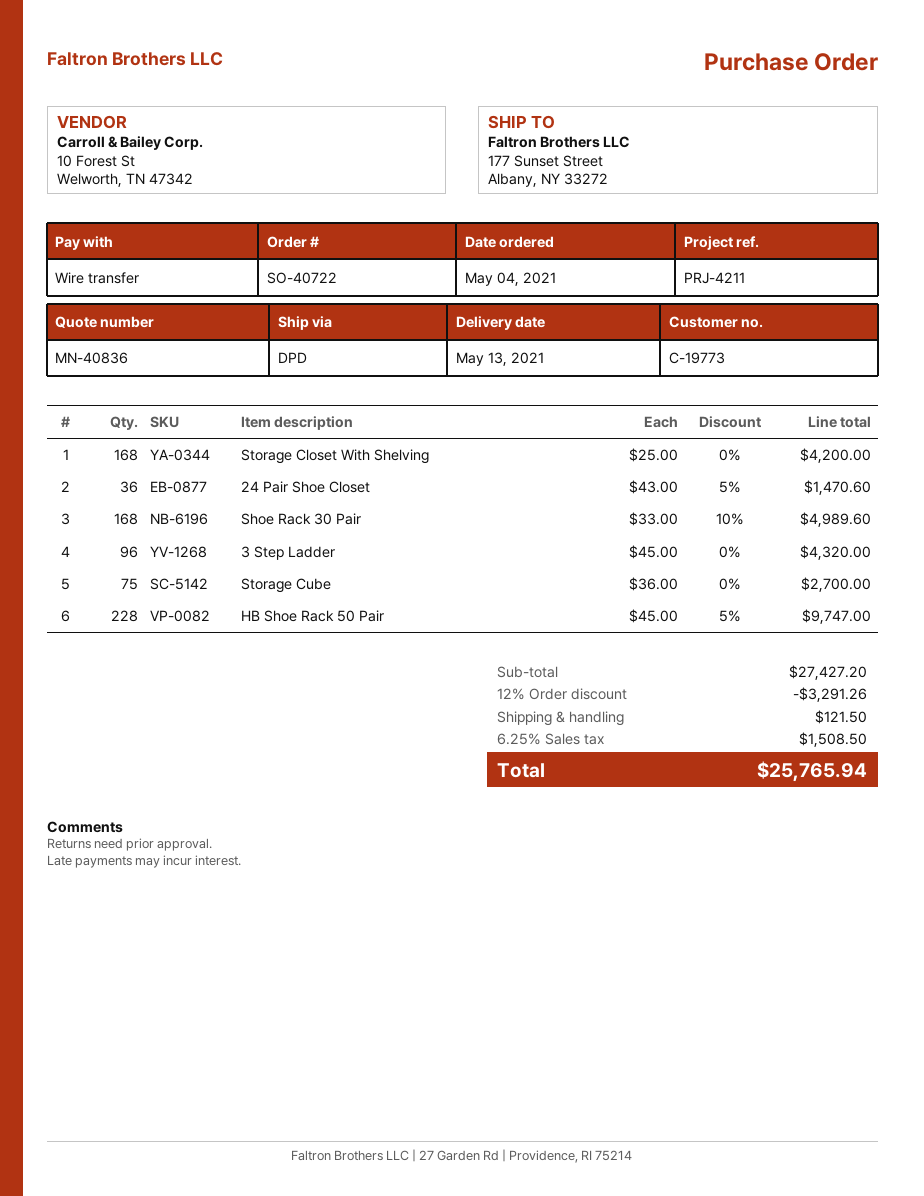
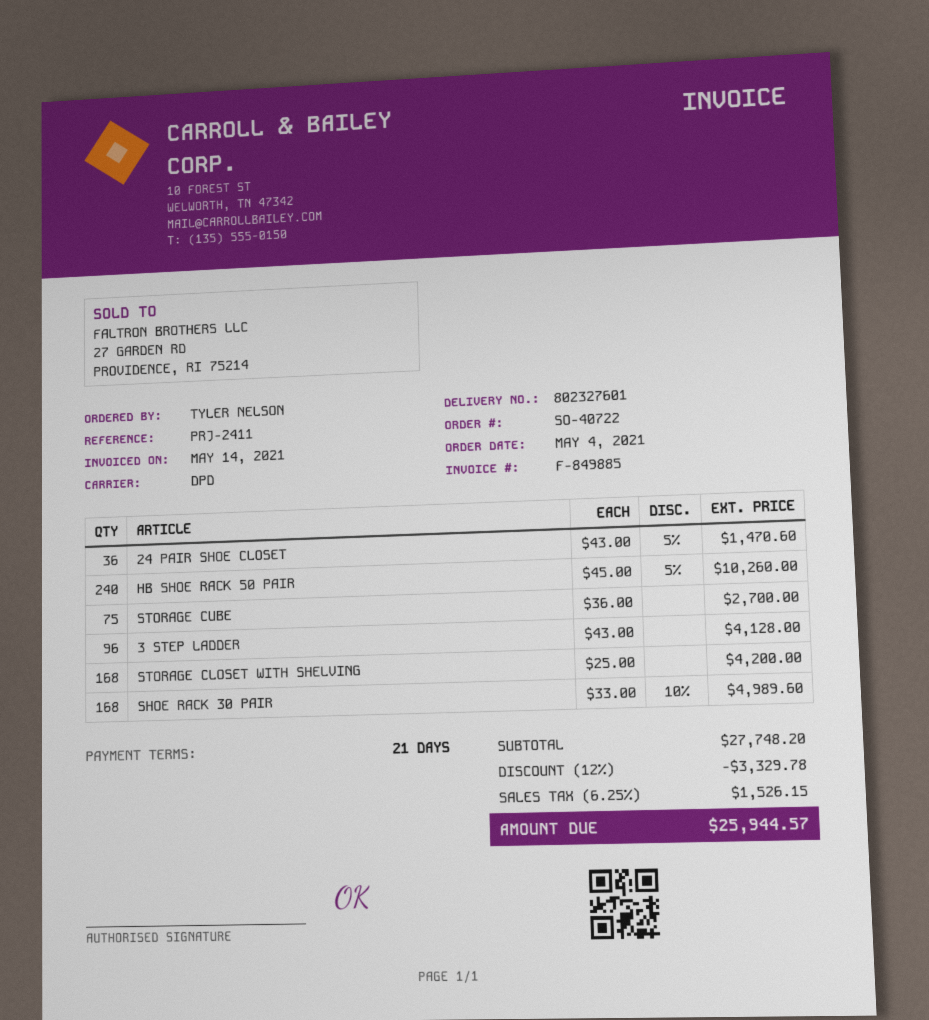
reference: PRJ-4211 -> PRJ-2411
3 Step Ladder: 96 x 45.00 = 4320.00 -> 96 x 43.00 = 4128.00
HB Shoe Rack 50 Pair: 228 x 45.00 - 5% = 9747.00 -> 240 x 45.00 - 5% = 10260.00
subtotal: 27427.20 -> 27748.20
discount: 12% = 3291.26 -> 12% = 3329.78
shipping: 121.50 -> none
tax: 6.25% = 1508.50 -> 6.25% = 1526.15
total: 25765.94 -> 25944.57

